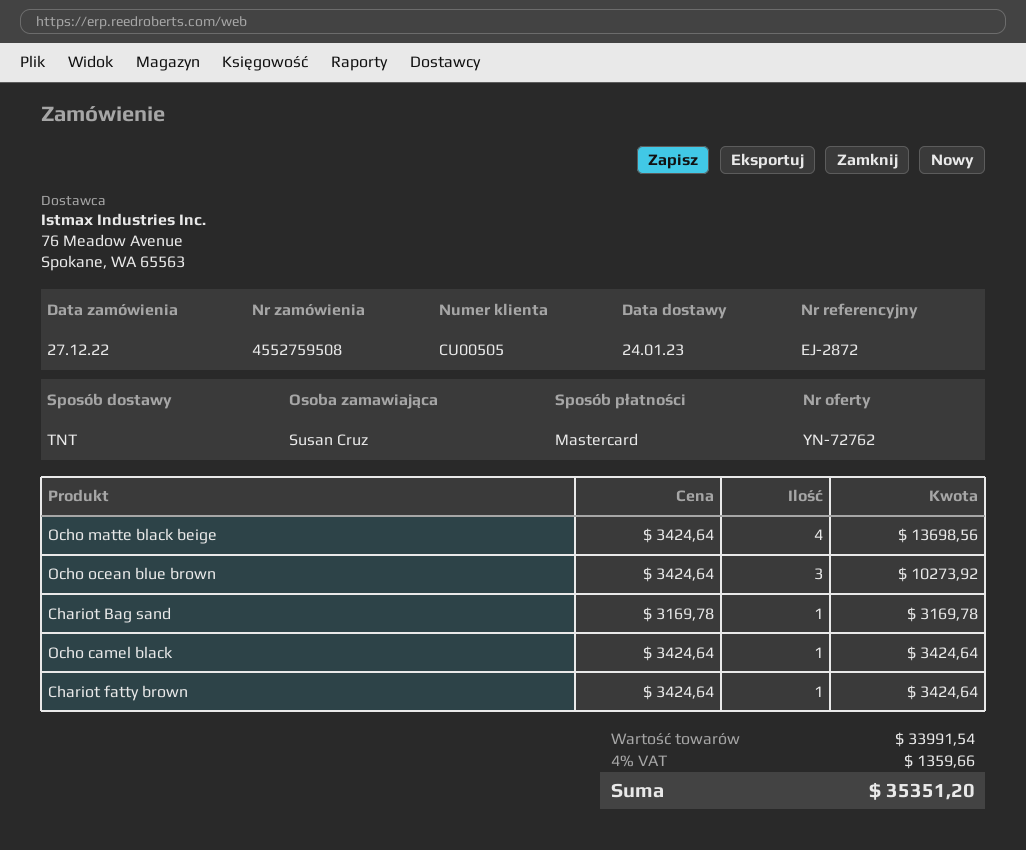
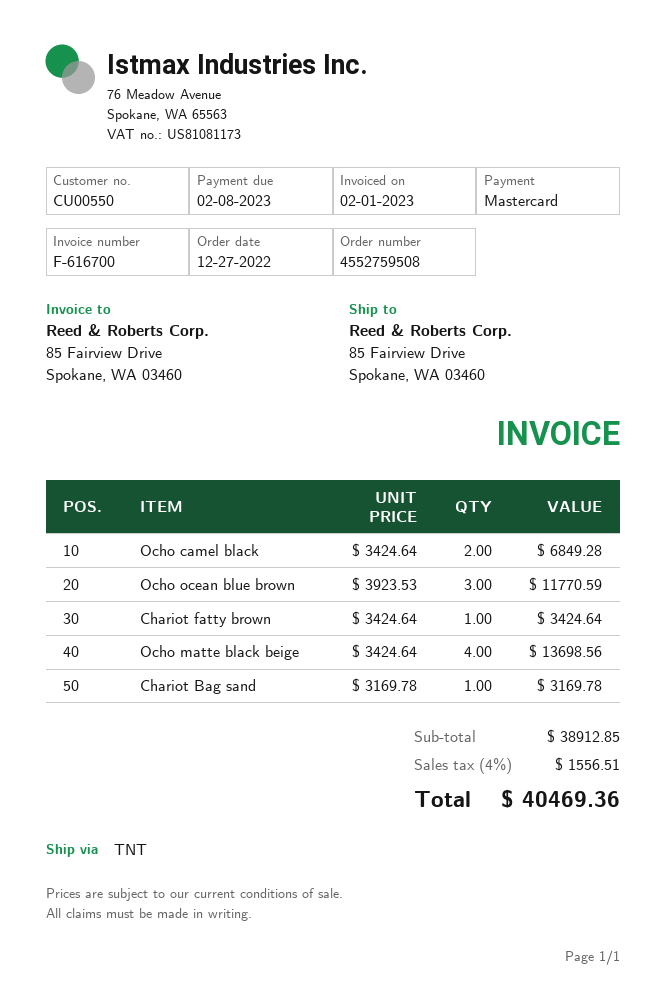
customer number: CU00505 -> CU00550
Ocho ocean blue brown: 3 x 3424.64 = 10273.92 -> 3 x 3923.53 = 11770.59
Ocho camel black: 1 x 3424.64 = 3424.64 -> 2 x 3424.64 = 6849.28
subtotal: 33991.54 -> 38912.85
tax: 4% = 1359.66 -> 4% = 1556.51
total: 35351.20 -> 40469.36

